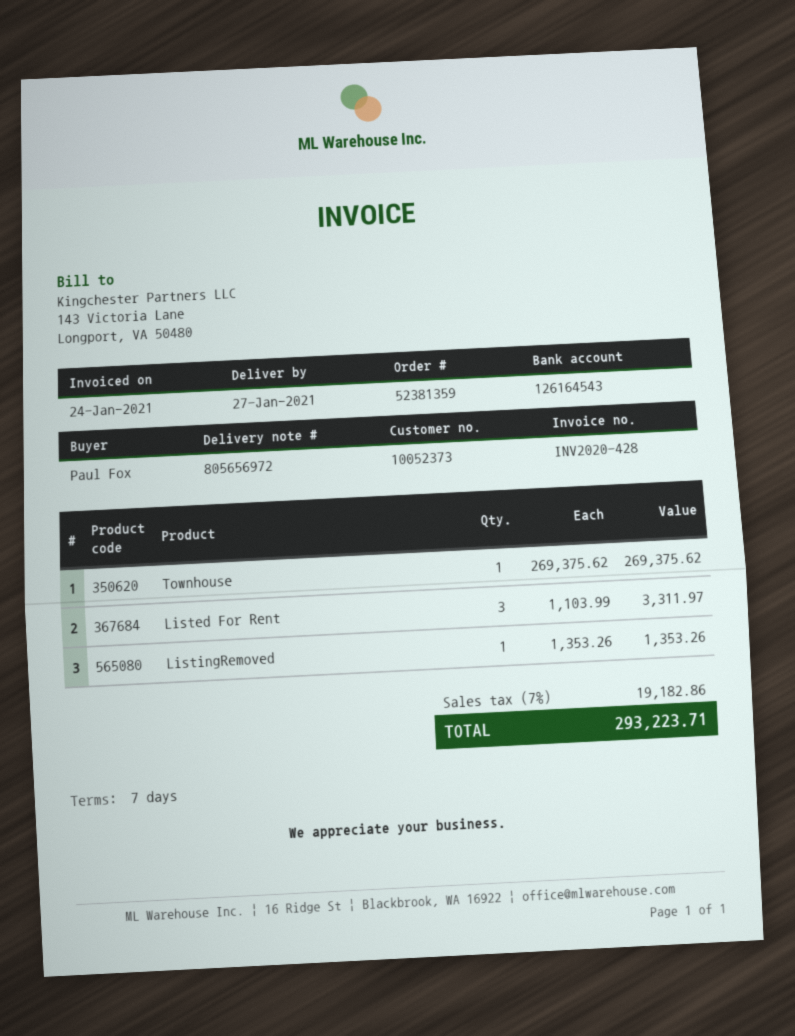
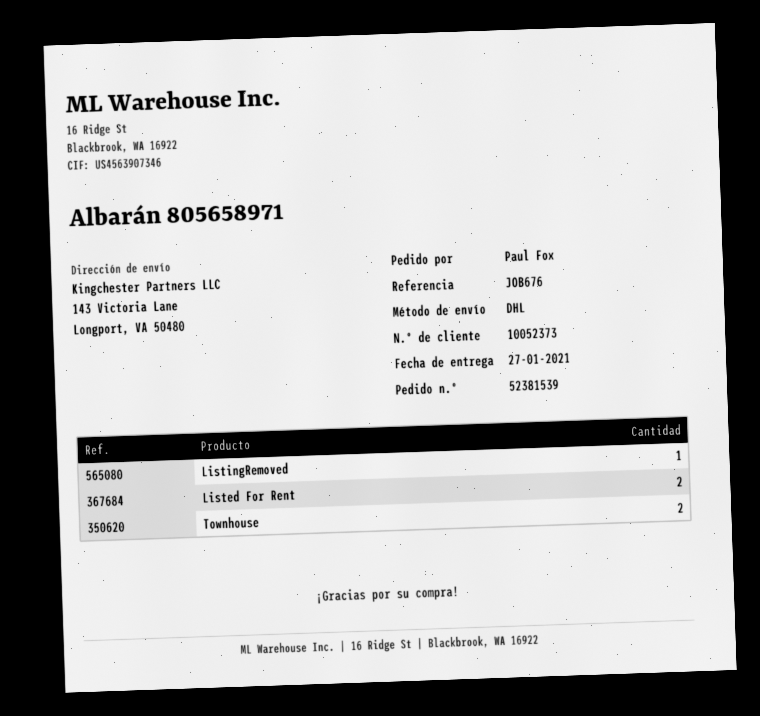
order number: 52381359 -> 52381539
delivery note number: 805656972 -> 805658971
Townhouse: 1 -> 2
Listed For Rent: 3 -> 2

